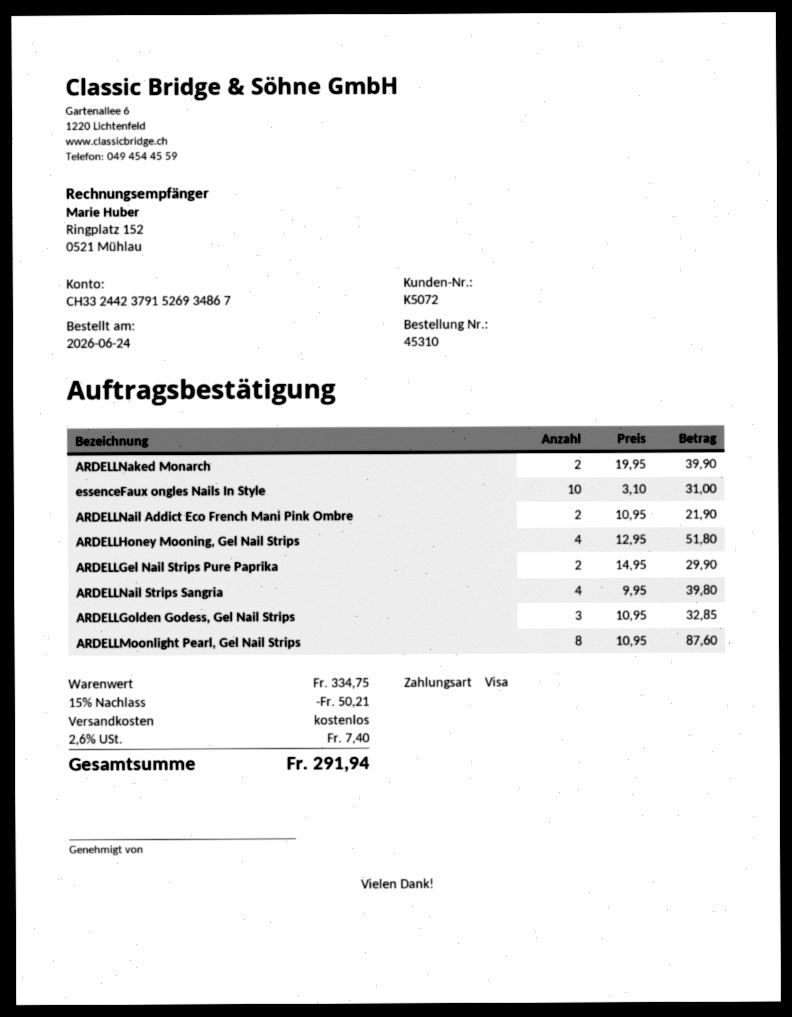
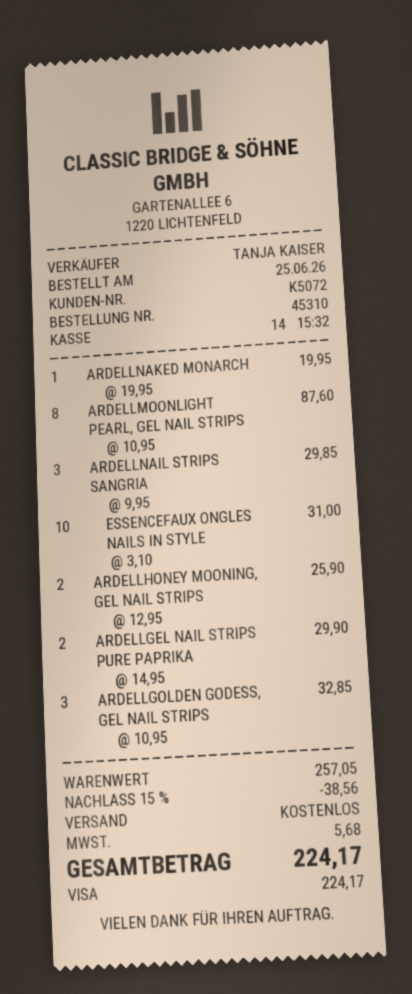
order date: 2026-06-24 -> 2026-06-25
ARDELLNaked Monarch: 2 x 19.95 = 39.90 -> 1 x 19.95 = 19.95
ARDELLNail Addict Eco French Mani Pink Ombre: 2 x 10.95 = 21.90 -> none
ARDELLHoney Mooning, Gel Nail Strips: 4 x 12.95 = 51.80 -> 2 x 12.95 = 25.90
ARDELLNail Strips Sangria: 4 x 9.95 = 39.80 -> 3 x 9.95 = 29.85
subtotal: 334.75 -> 257.05
discount: 15% = 50.21 -> 15% = 38.56
tax: 7.40 -> 5.68
total: 291.94 -> 224.17

